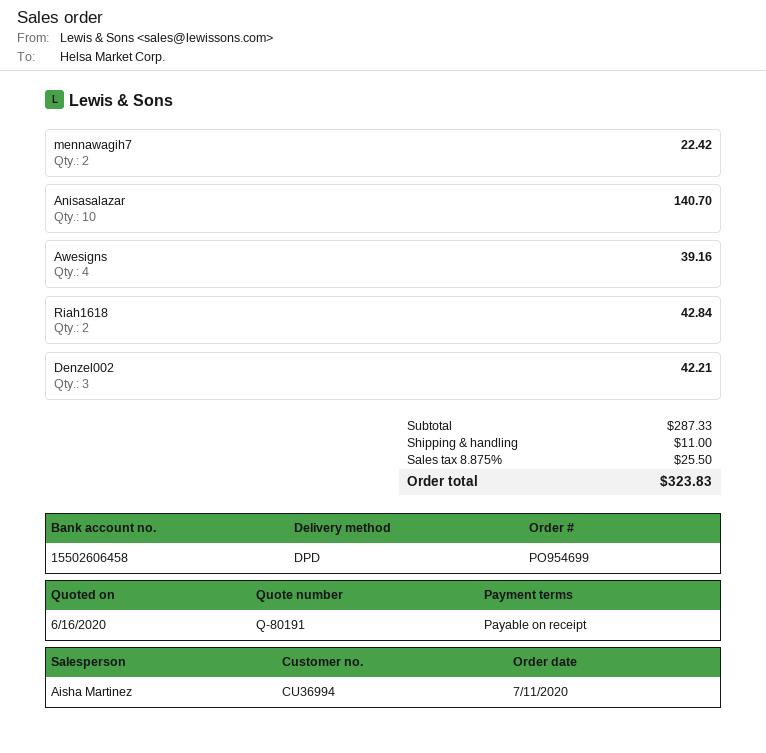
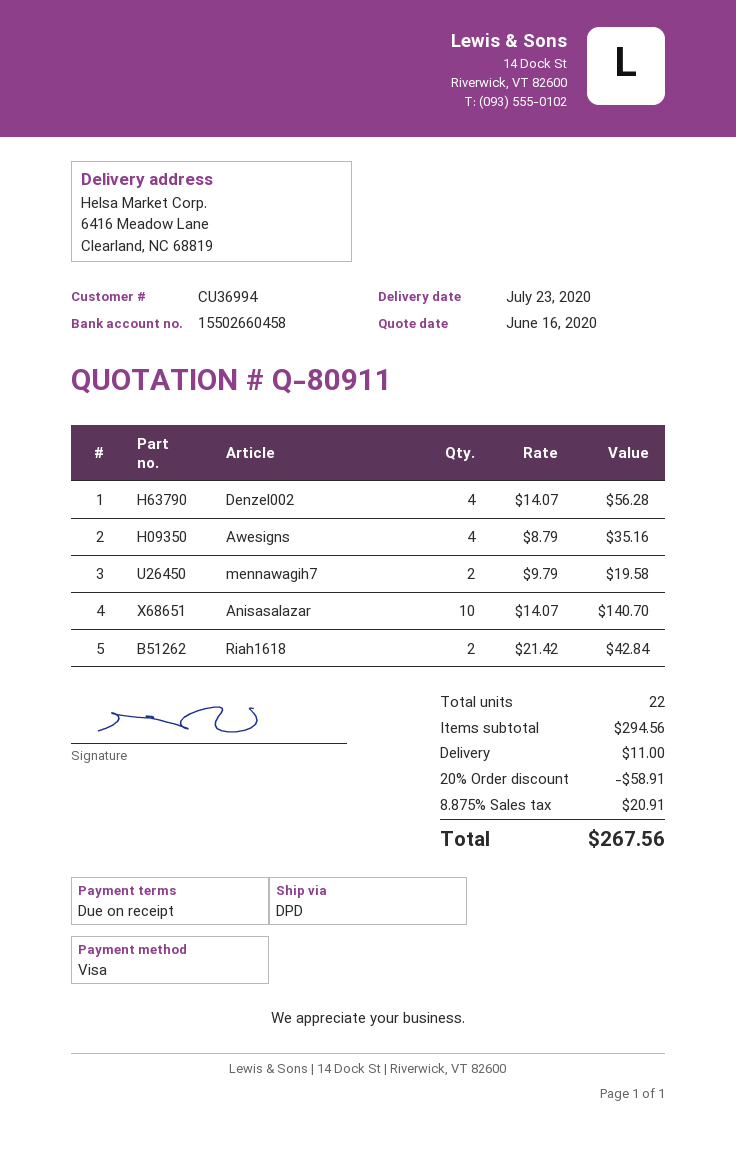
quote number: Q-80191 -> Q-80911
bank account: 15502606458 -> 15502660458
mennawagih7: 2 for 22.42 -> 2 for 19.58
Awesigns: 4 for 39.16 -> 4 for 35.16
Denzel002: 3 for 42.21 -> 4 for 56.28
subtotal: 287.33 -> 294.56
discount: none -> 20% = 58.91
tax: 8.875% = 25.50 -> 8.875% = 20.91
total: 323.83 -> 267.56

